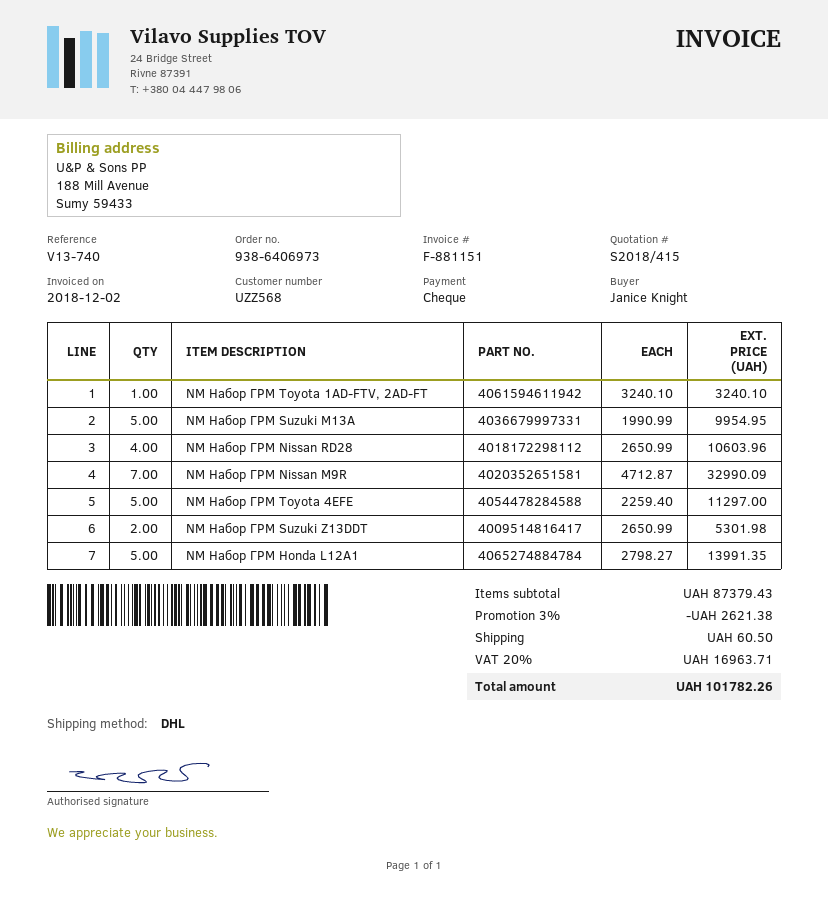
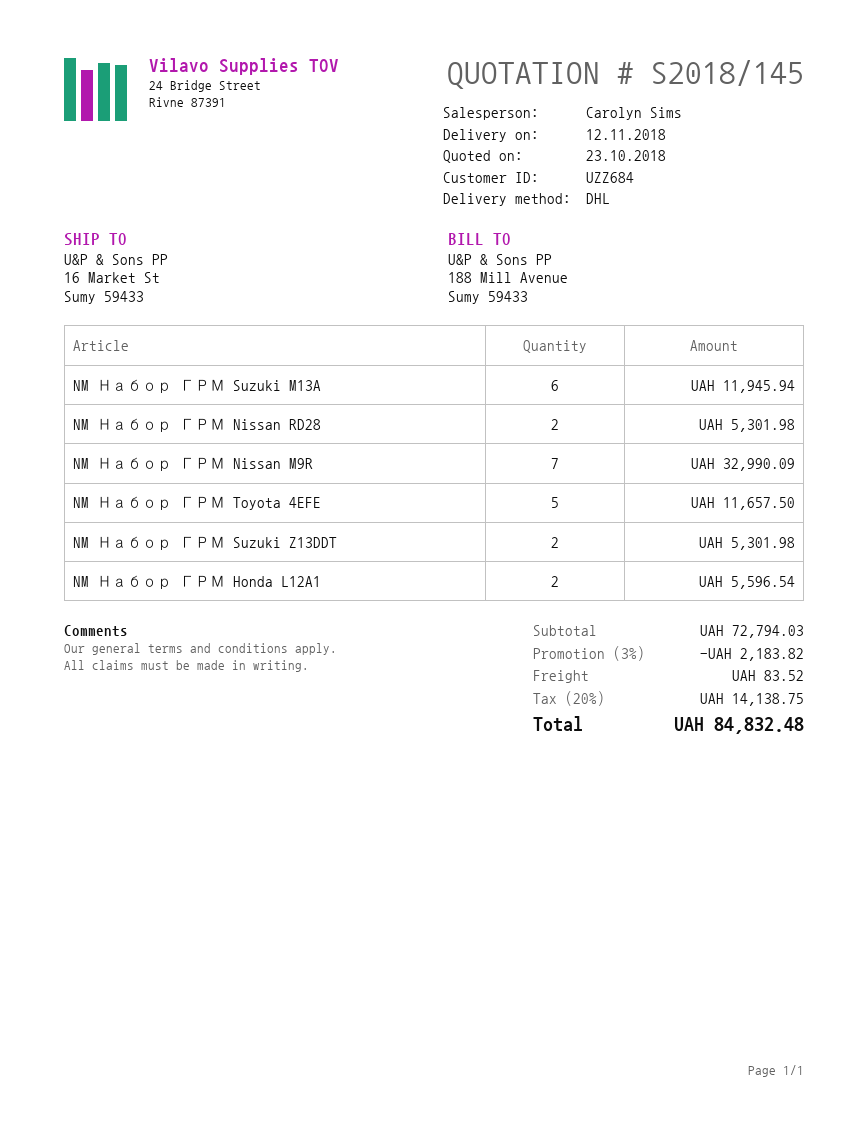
quote number: S2018/415 -> S2018/145
customer number: UZZ568 -> UZZ684
NM Набор ГРМ Toyota 1AD-FTV, 2AD-FT: 1 for 3240.10 -> none
NM Набор ГРМ Suzuki M13A: 5 for 9954.95 -> 6 for 11945.94
NM Набор ГРМ Nissan RD28: 4 for 10603.96 -> 2 for 5301.98
NM Набор ГРМ Toyota 4EFE: 5 for 11297.00 -> 5 for 11657.50
NM Набор ГРМ Honda L12A1: 5 for 13991.35 -> 2 for 5596.54
subtotal: 87379.43 -> 72794.03
discount: 3% = 2621.38 -> 3% = 2183.82
shipping: 60.50 -> 83.52
tax: 20% = 16963.71 -> 20% = 14138.75
total: 101782.26 -> 84832.48

